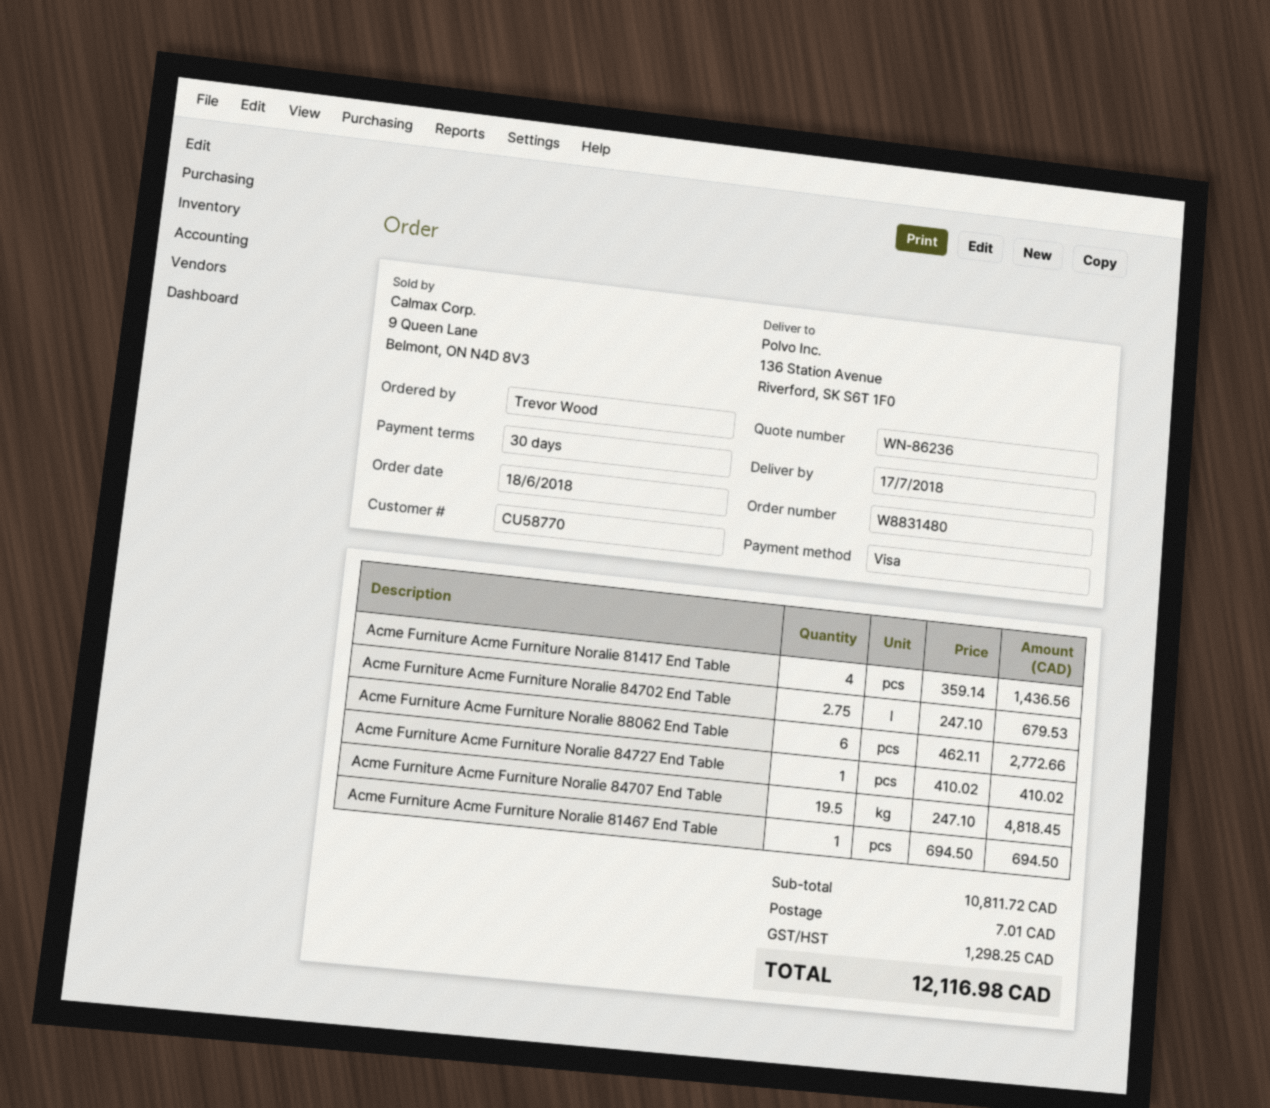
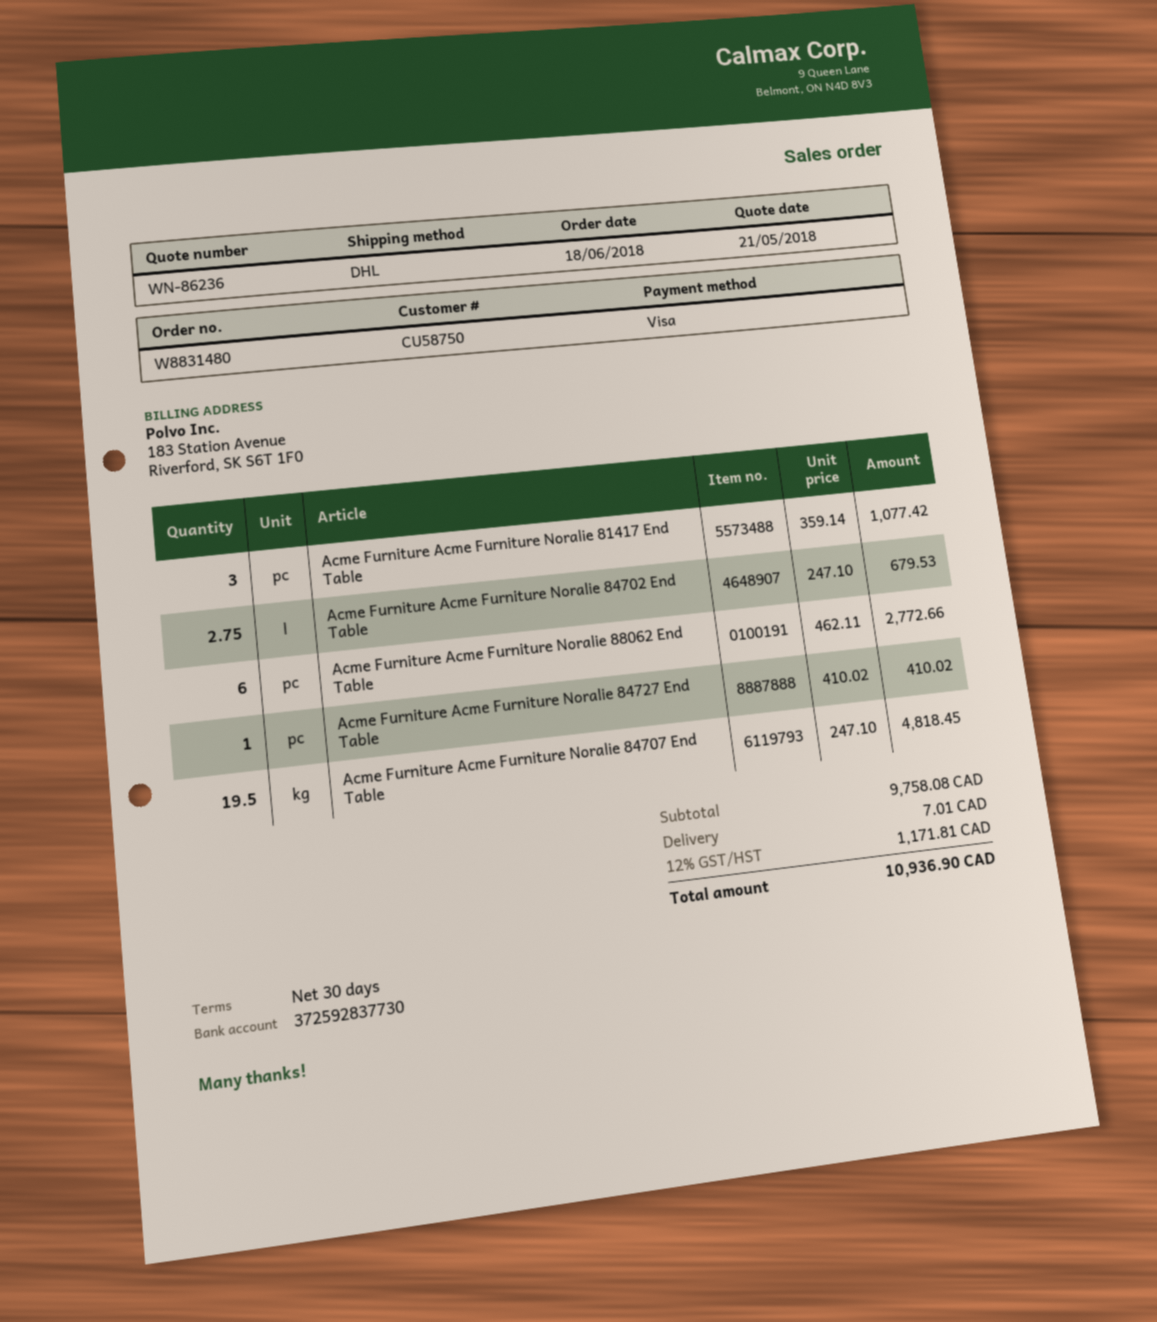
customer number: CU58770 -> CU58750
Acme Furniture Acme Furniture Noralie 81417 End Table: 4 x 359.14 = 1436.56 -> 3 x 359.14 = 1077.42
Acme Furniture Acme Furniture Noralie 81467 End Table: 1 x 694.50 = 694.50 -> none
subtotal: 10811.72 -> 9758.08
tax: 1298.25 -> 1171.81
total: 12116.98 -> 10936.90

